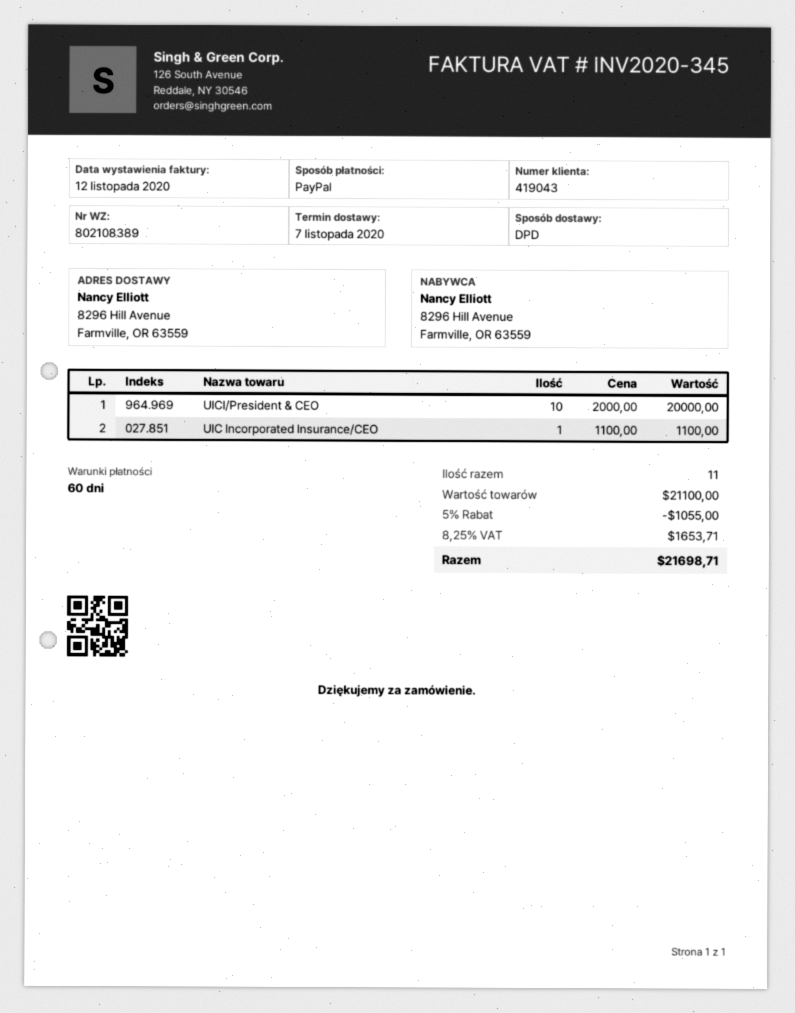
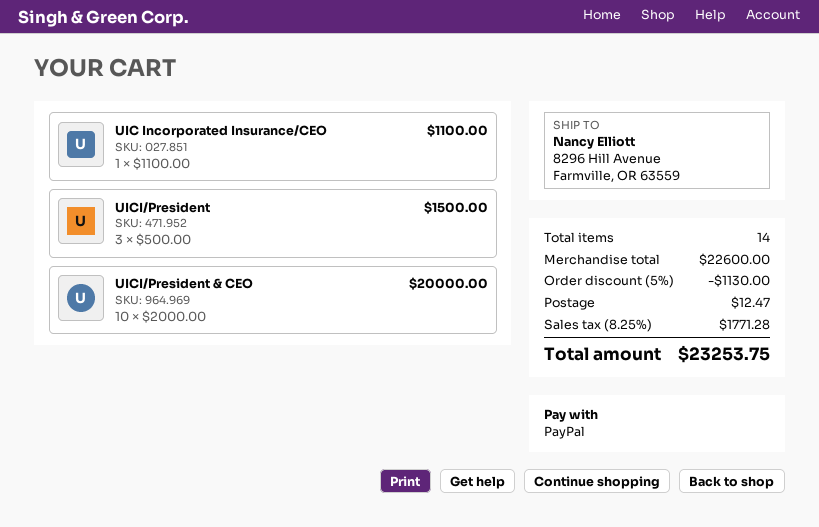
UICI/President: none -> 3 x 500.00 = 1500.00
total quantity: 11 -> 14
subtotal: 21100.00 -> 22600.00
discount: 5% = 1055.00 -> 5% = 1130.00
shipping: none -> 12.47
tax: 8.25% = 1653.71 -> 8.25% = 1771.28
total: 21698.71 -> 23253.75

